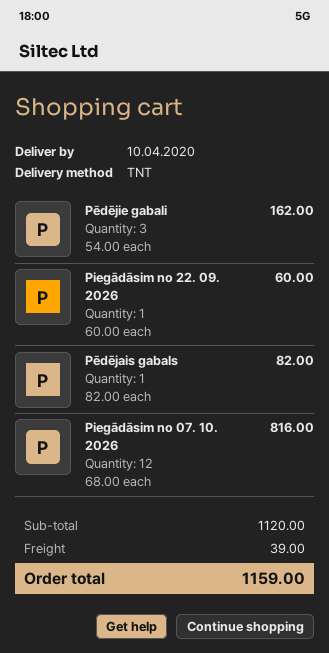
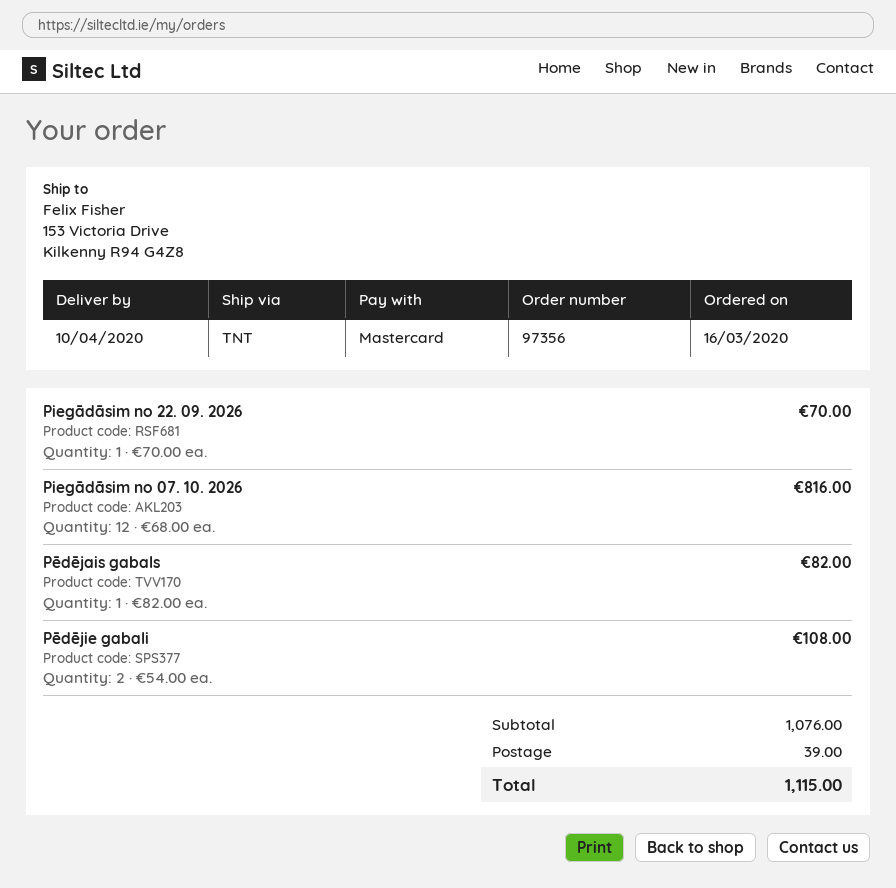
Pēdējie gabali: 3 x 54.00 = 162.00 -> 2 x 54.00 = 108.00
Piegādāsim no 22. 09. 2026: 1 x 60.00 = 60.00 -> 1 x 70.00 = 70.00
subtotal: 1120.00 -> 1076.00
total: 1159.00 -> 1115.00

